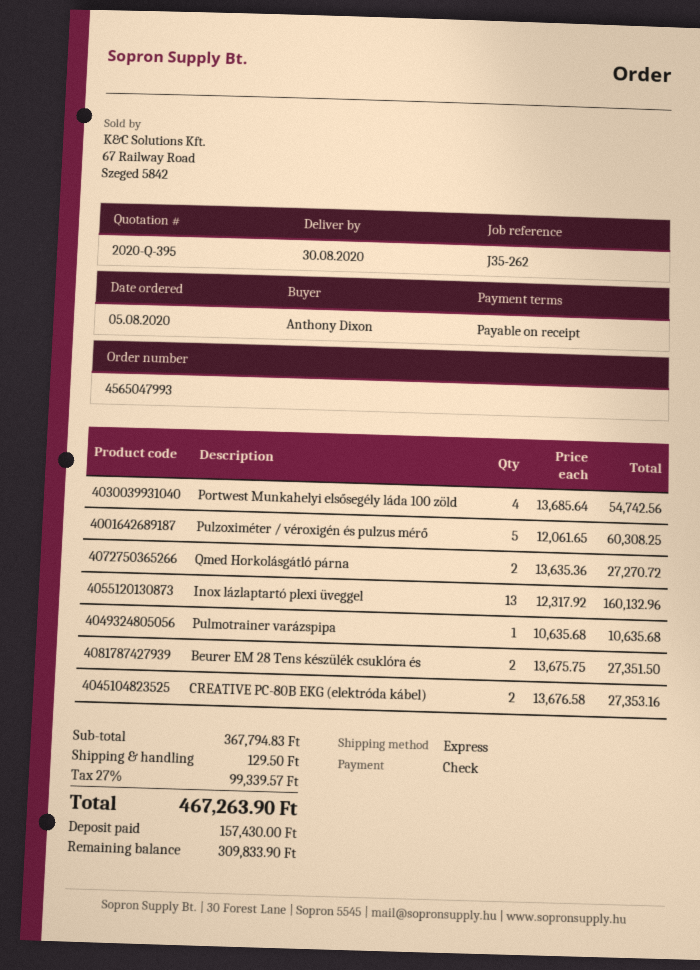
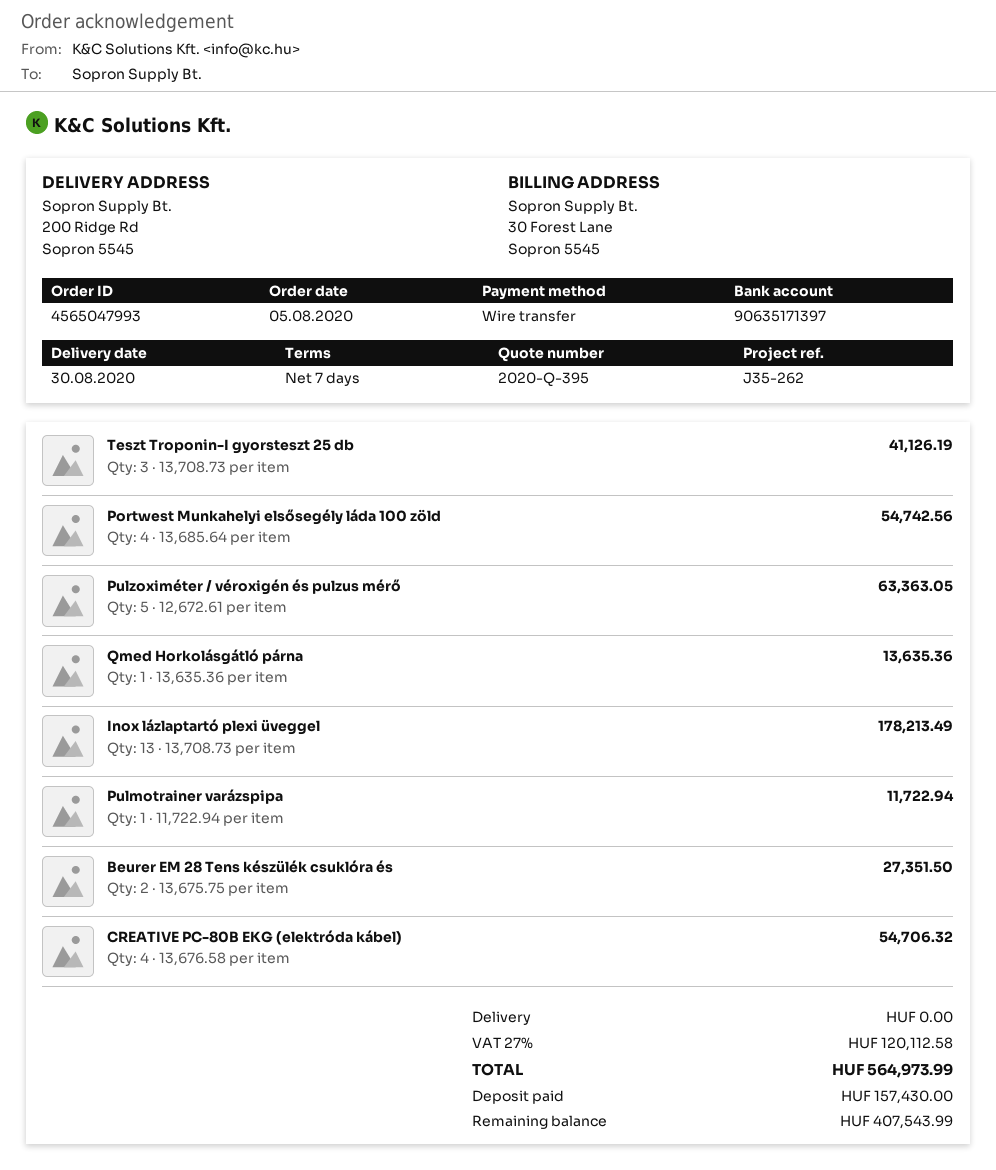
payment terms: on receipt -> 7 days
payment method: cheque -> bank transfer
Pulzoximéter / véroxigén és pulzus mérő: 5 x 12061.65 = 60308.25 -> 5 x 12672.61 = 63363.05
Qmed Horkolásgátló párna: 2 x 13635.36 = 27270.72 -> 1 x 13635.36 = 13635.36
Inox lázlaptartó plexi üveggel: 13 x 12317.92 = 160132.96 -> 13 x 13708.73 = 178213.49
Pulmotrainer varázspipa: 1 x 10635.68 = 10635.68 -> 1 x 11722.94 = 11722.94
CREATIVE PC-80B EKG (elektróda kábel): 2 x 13676.58 = 27353.16 -> 4 x 13676.58 = 54706.32
Teszt Troponin-I gyorsteszt 25 db: none -> 3 x 13708.73 = 41126.19
shipping: 129.50 -> 0.00
tax: 27% = 99339.57 -> 27% = 120112.58
total: 467263.90 -> 564973.99
balance: 309833.90 -> 407543.99

